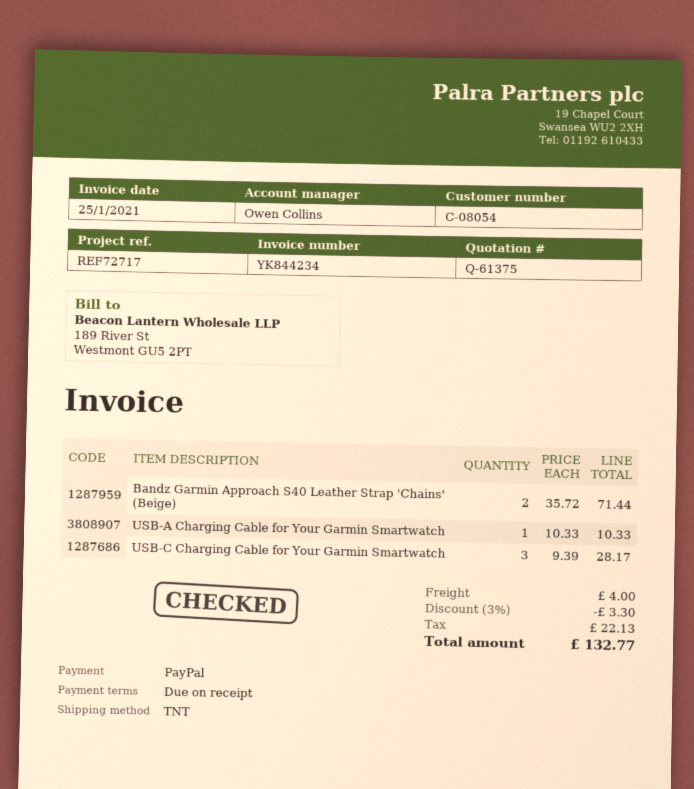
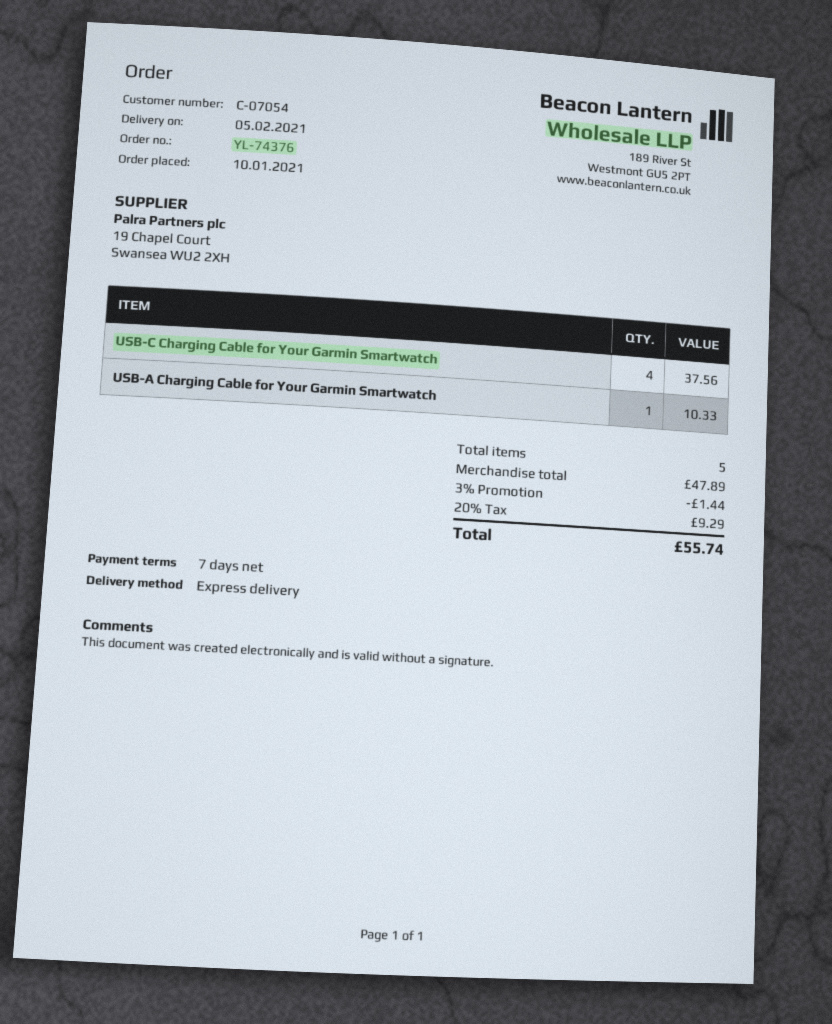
payment terms: on receipt -> 7 days
customer number: C-08054 -> C-07054
shipping method: TNT -> express
Bandz Garmin Approach S40 Leather Strap 'Chains' (Beige): 2 for 71.44 -> none
USB-C Charging Cable for Your Garmin Smartwatch: 3 for 28.17 -> 4 for 37.56
discount: 3% = 3.30 -> 3% = 1.44
shipping: 4.00 -> none
tax: 22.13 -> 9.29
total: 132.77 -> 55.74

